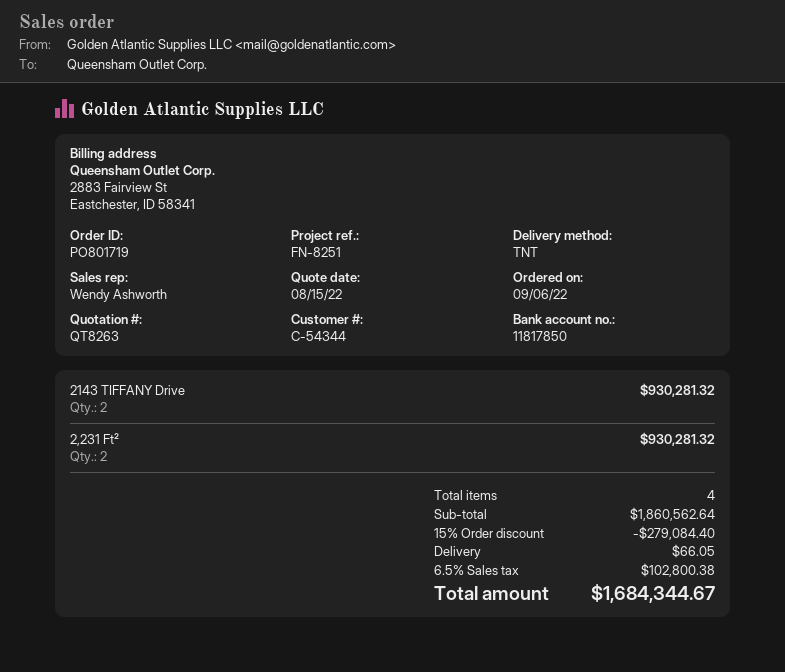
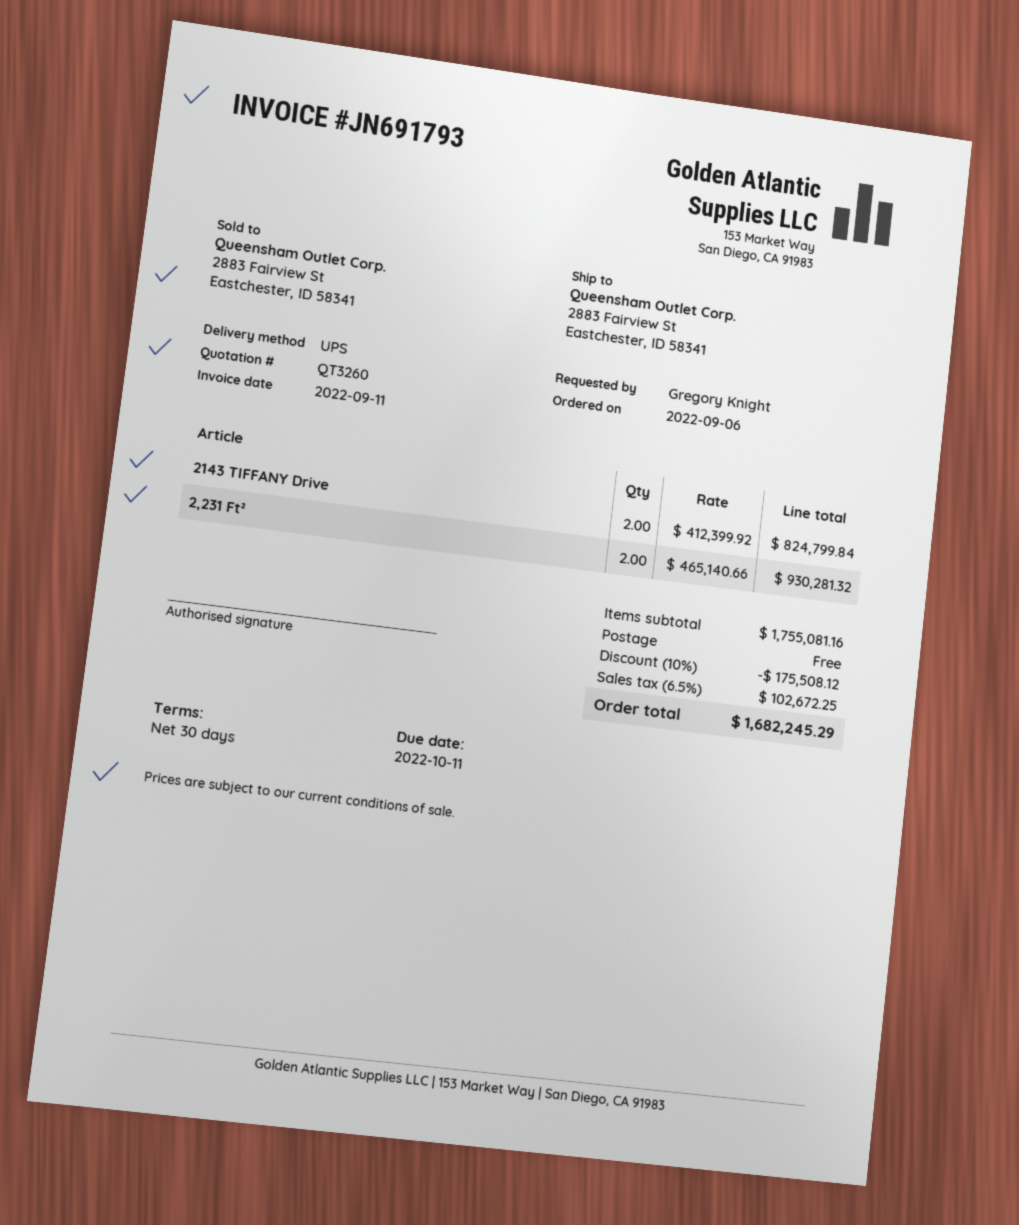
quote number: QT8263 -> QT3260
shipping method: TNT -> UPS
2143 TIFFANY Drive: 2 for 930281.32 -> 2 for 824799.84
subtotal: 1860562.64 -> 1755081.16
discount: 15% = 279084.40 -> 10% = 175508.12
shipping: 66.05 -> 0.00
tax: 6.5% = 102800.38 -> 6.5% = 102672.25
total: 1684344.67 -> 1682245.29

